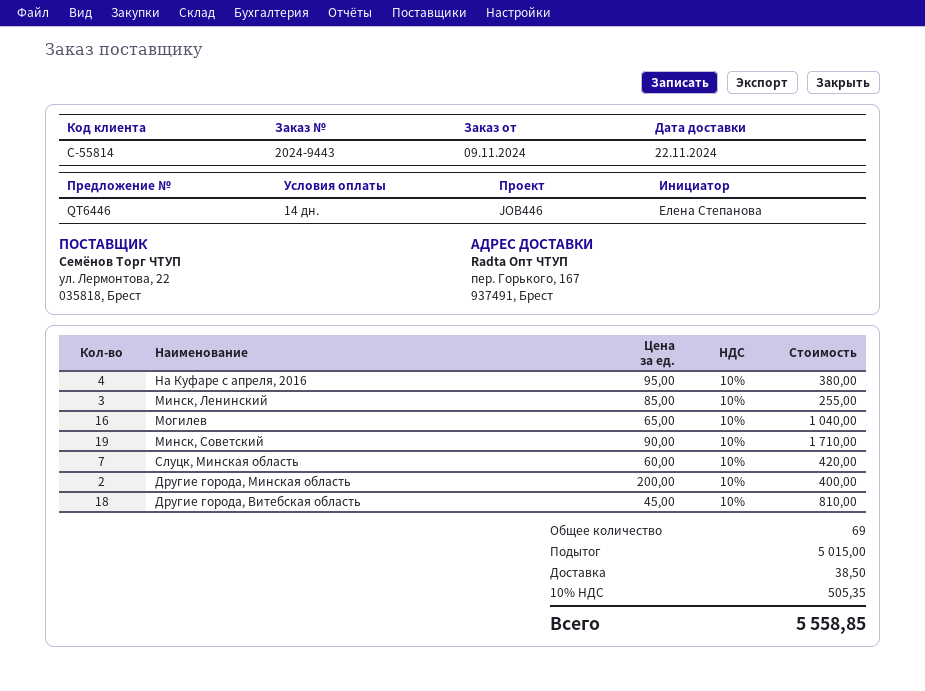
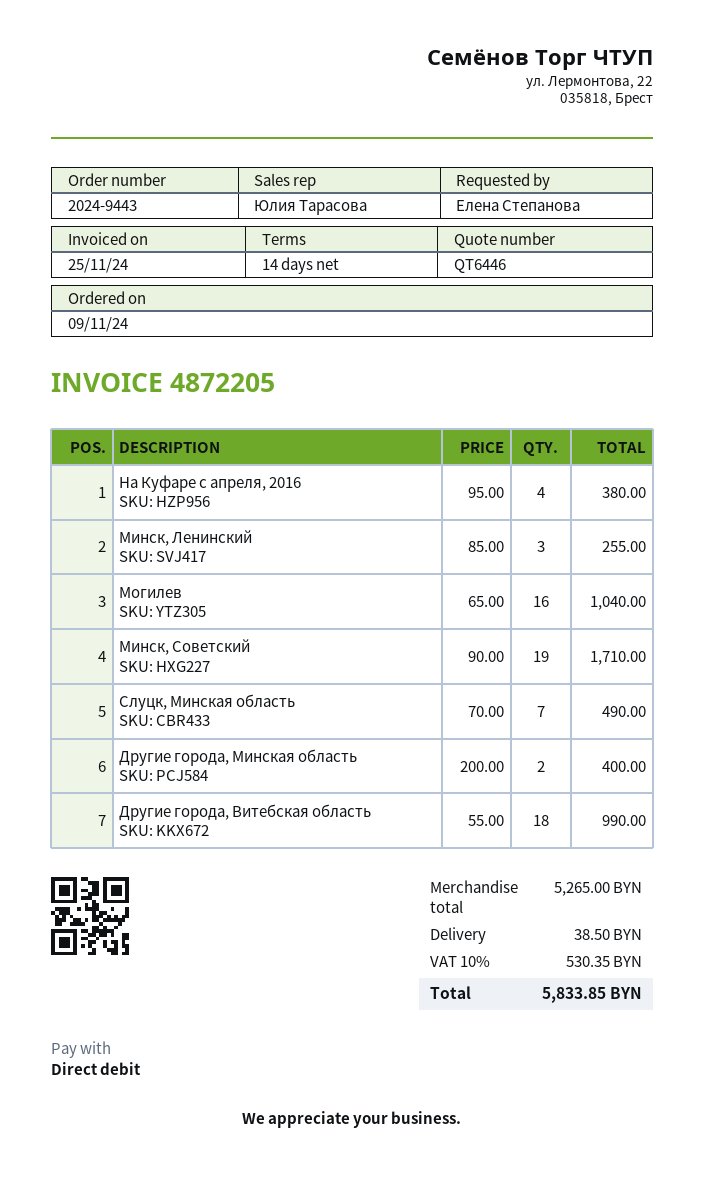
Слуцк, Минская область: 7 x 60.00 = 420.00 -> 7 x 70.00 = 490.00
Другие города, Витебская область: 18 x 45.00 = 810.00 -> 18 x 55.00 = 990.00
subtotal: 5015.00 -> 5265.00
tax: 10% = 505.35 -> 10% = 530.35
total: 5558.85 -> 5833.85

